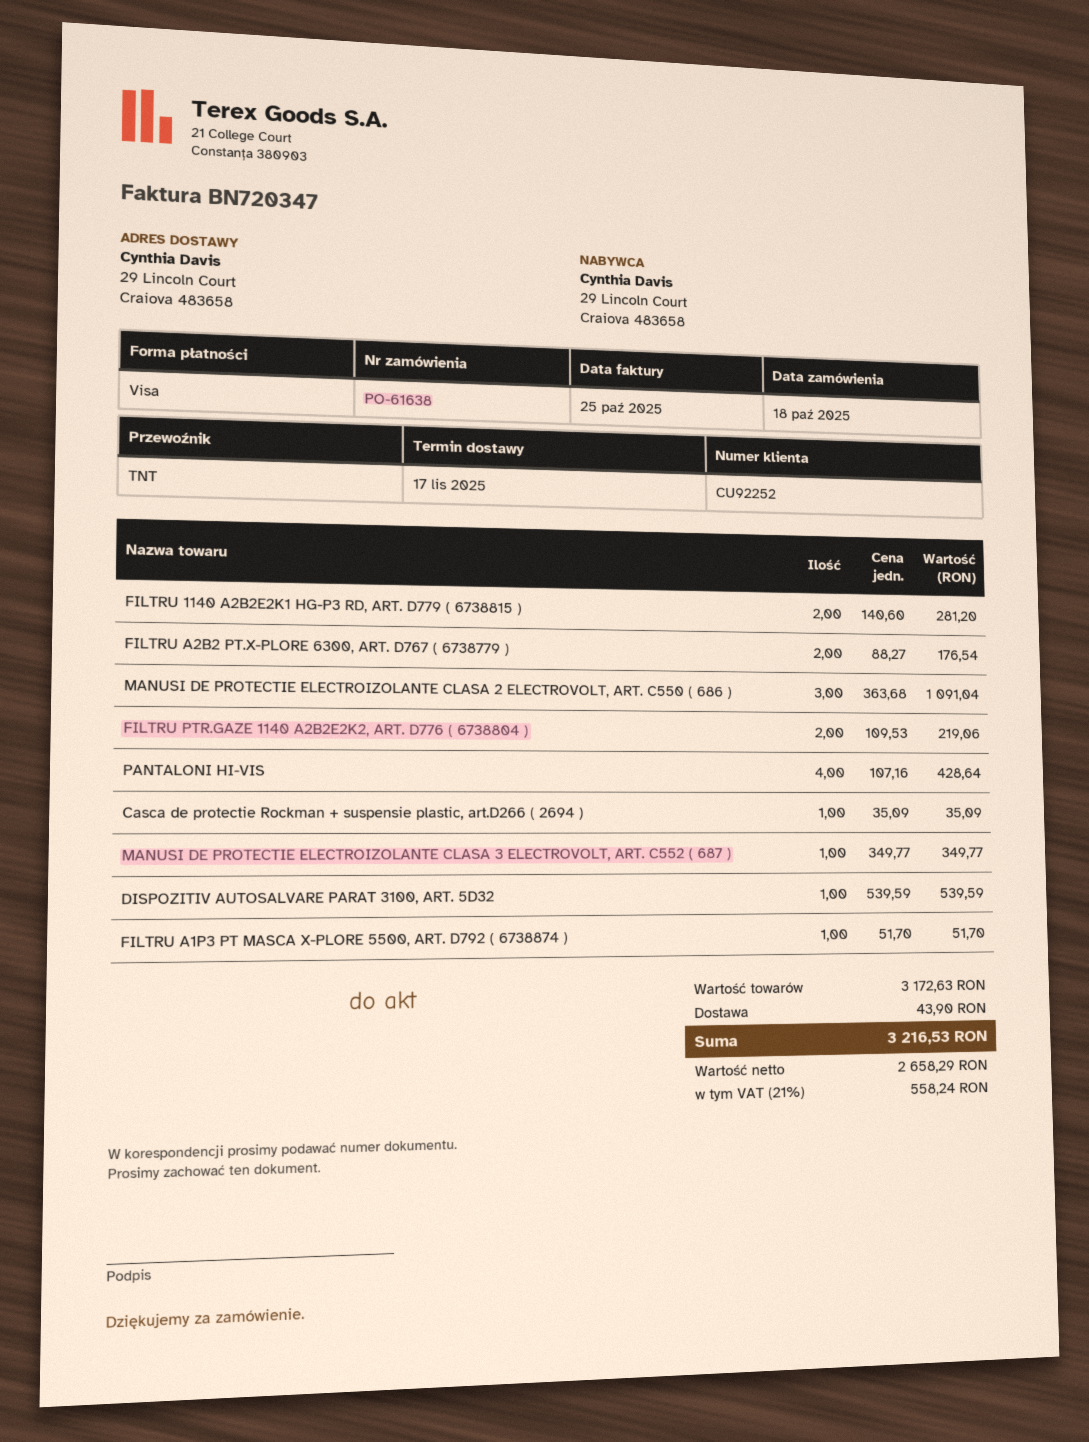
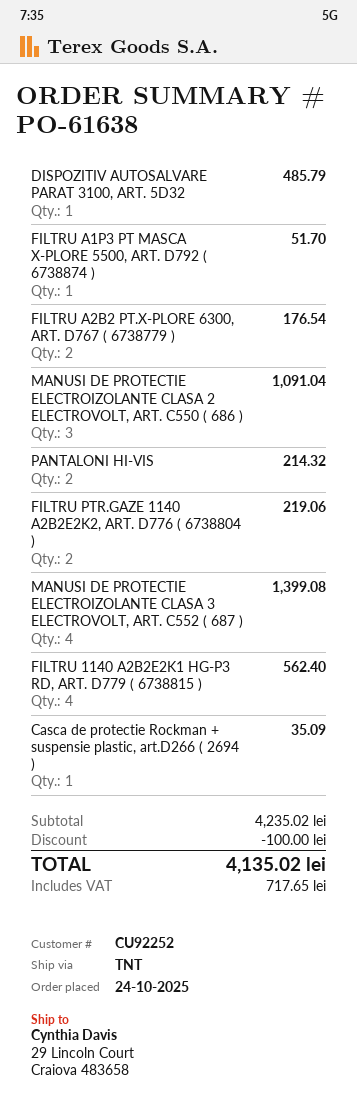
order date: 2025-10-18 -> 2025-10-24
FILTRU 1140 A2B2E2K1 HG-P3 RD, ART. D779 ( 6738815 ): 2 for 281.20 -> 4 for 562.40
PANTALONI HI-VIS: 4 for 428.64 -> 2 for 214.32
MANUSI DE PROTECTIE ELECTROIZOLANTE CLASA 3 ELECTROVOLT, ART. C552 ( 687 ): 1 for 349.77 -> 4 for 1399.08
DISPOZITIV AUTOSALVARE PARAT 3100, ART. 5D32: 1 for 539.59 -> 1 for 485.79
subtotal: 3172.63 -> 4235.02
discount: none -> 100.00
shipping: 43.90 -> none
tax: 558.24 -> 717.65
total: 3216.53 -> 4135.02

